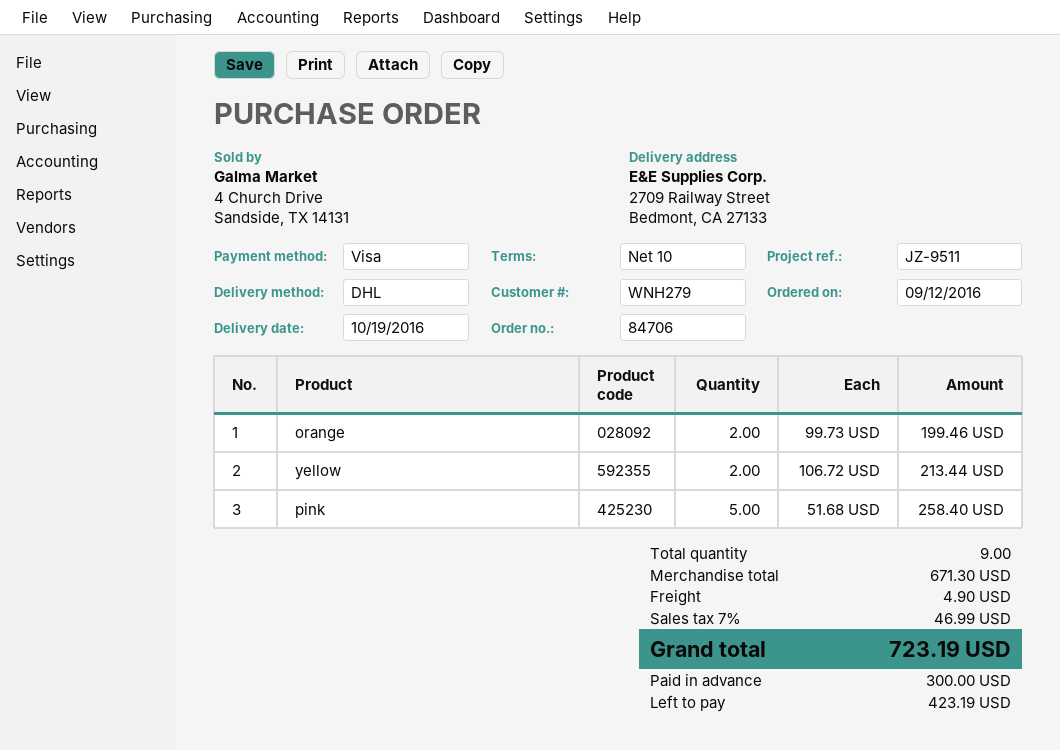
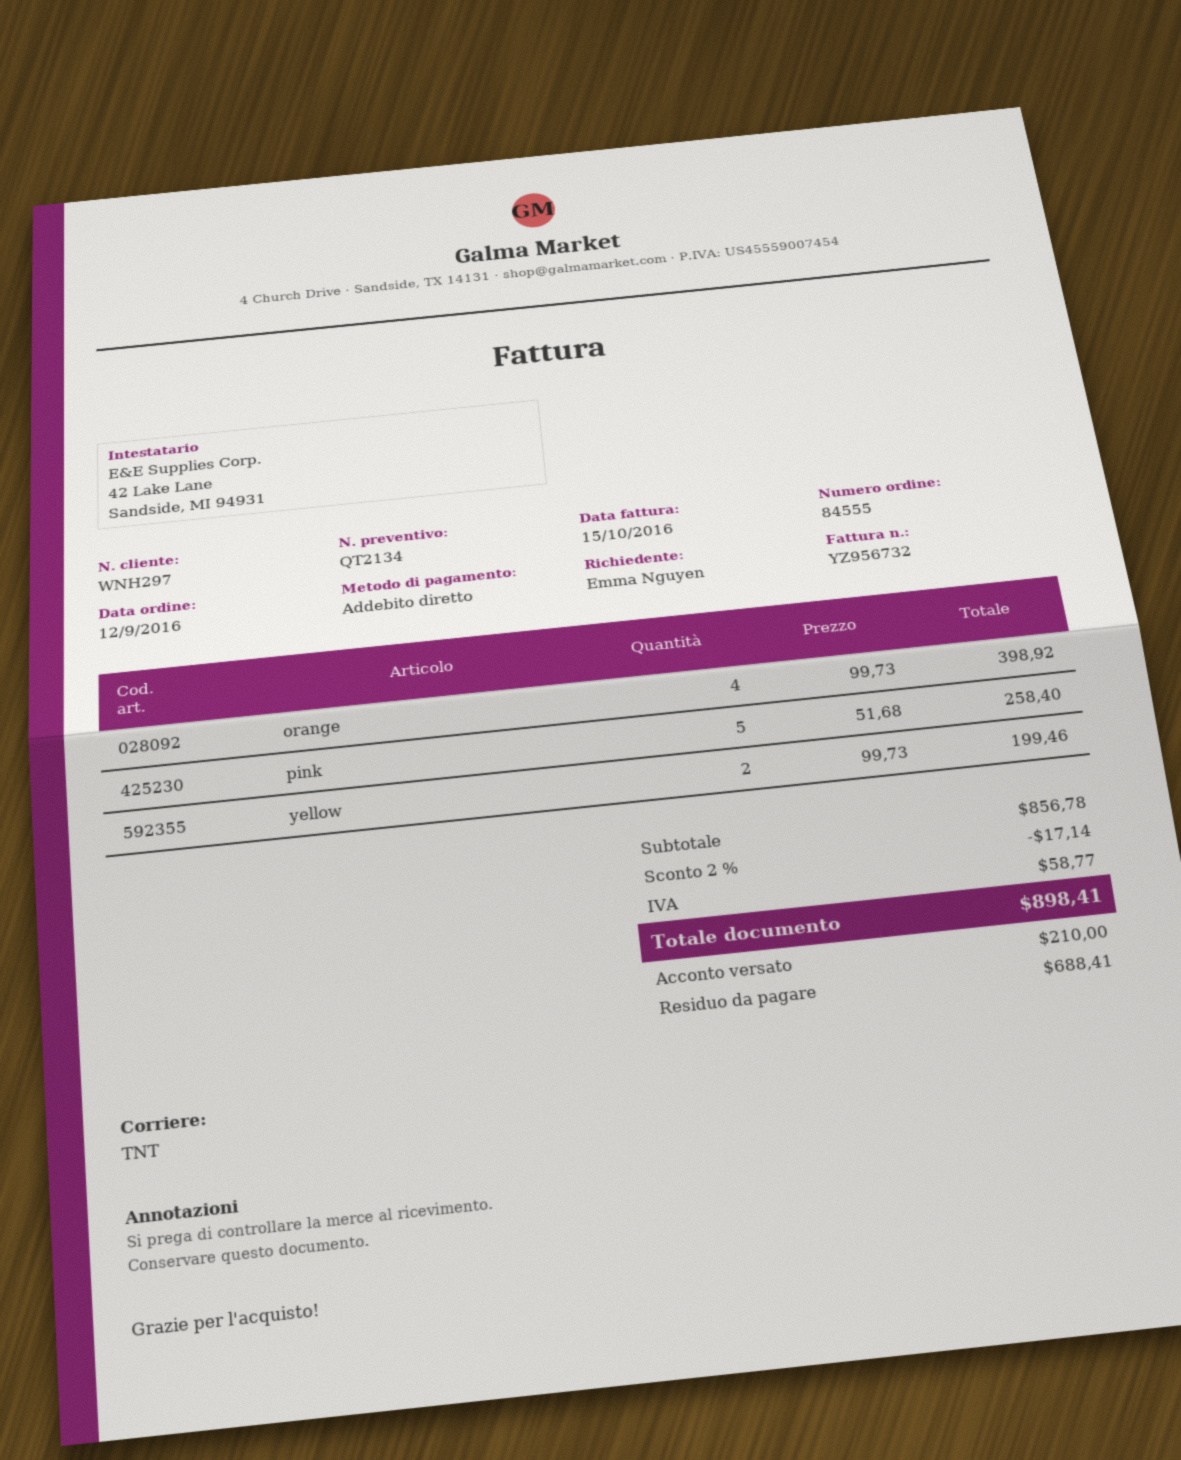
order number: 84706 -> 84555
customer number: WNH279 -> WNH297
payment method: Visa -> direct debit
shipping method: DHL -> TNT
orange: 2 x 99.73 = 199.46 -> 4 x 99.73 = 398.92
yellow: 2 x 106.72 = 213.44 -> 2 x 99.73 = 199.46
subtotal: 671.30 -> 856.78
discount: none -> 2% = 17.14
shipping: 4.90 -> none
tax: 46.99 -> 58.77
total: 723.19 -> 898.41
deposit: 300.00 -> 210.00
balance: 423.19 -> 688.41

